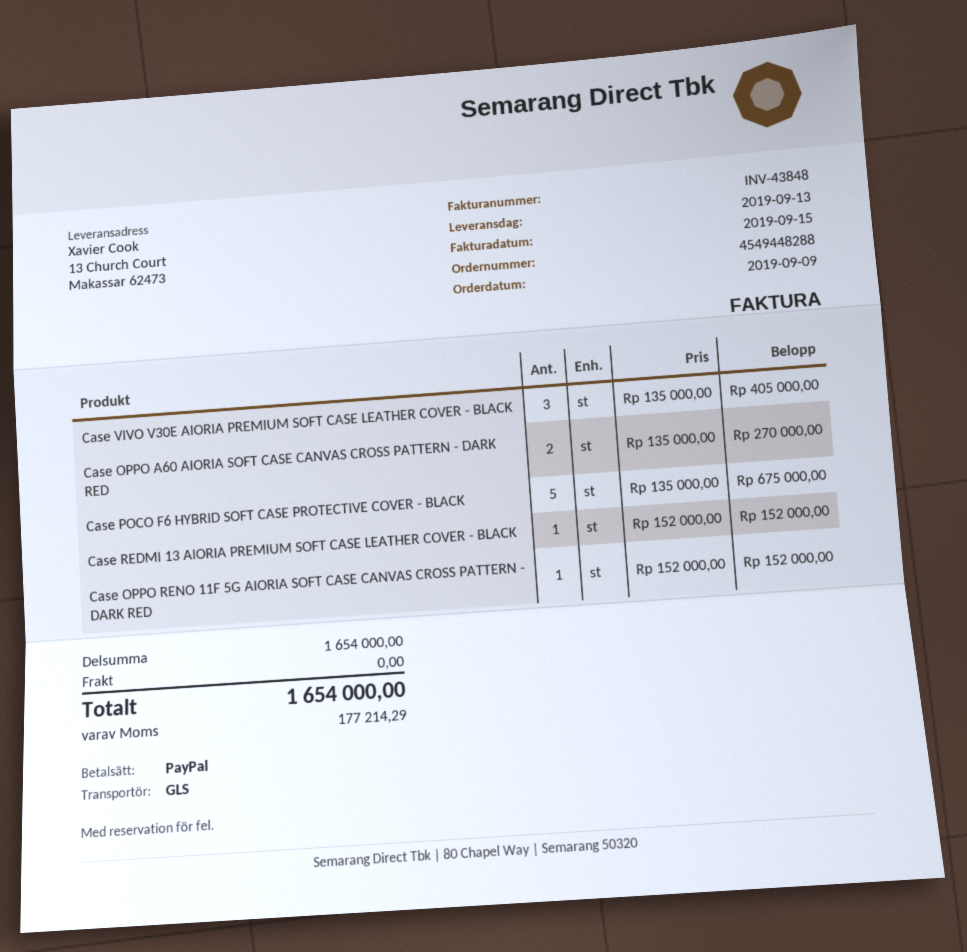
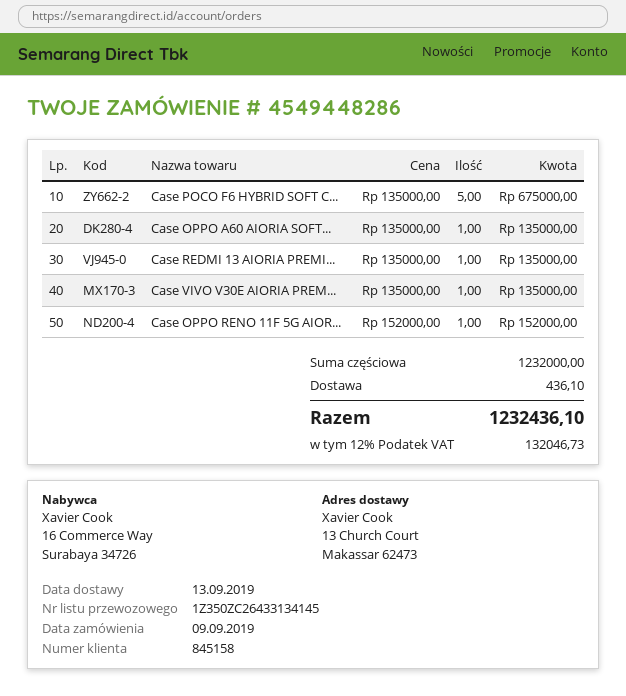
order number: 4549448288 -> 4549448286
Case VIVO V30E AIORIA PREMIUM SOFT CASE LEATHER COVER - BLACK: 3 x 135000.00 = 405000.00 -> 1 x 135000.00 = 135000.00
Case OPPO A60 AIORIA SOFT CASE CANVAS CROSS PATTERN - DARK RED: 2 x 135000.00 = 270000.00 -> 1 x 135000.00 = 135000.00
Case REDMI 13 AIORIA PREMIUM SOFT CASE LEATHER COVER - BLACK: 1 x 152000.00 = 152000.00 -> 1 x 135000.00 = 135000.00
subtotal: 1654000.00 -> 1232000.00
shipping: 0.00 -> 436.10
tax: 177214.29 -> 132046.73
total: 1654000.00 -> 1232436.10

